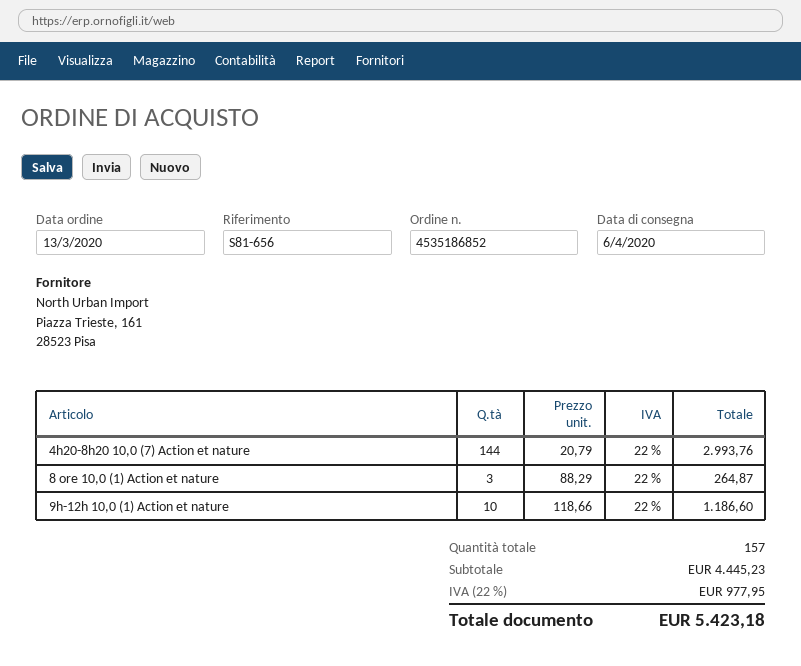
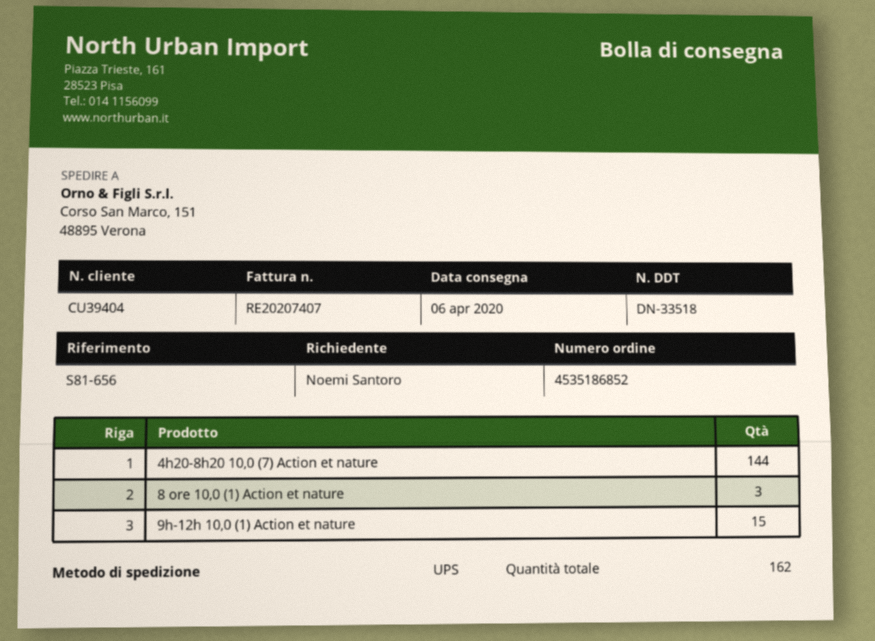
9h-12h 10,0 (1) Action et nature: 10 -> 15
total quantity: 157 -> 162

